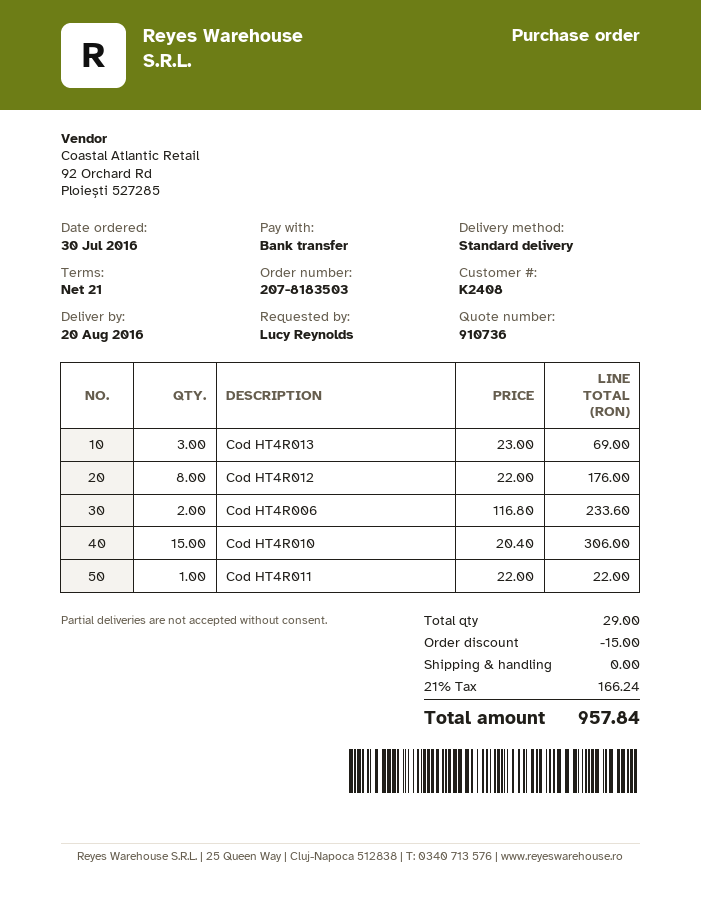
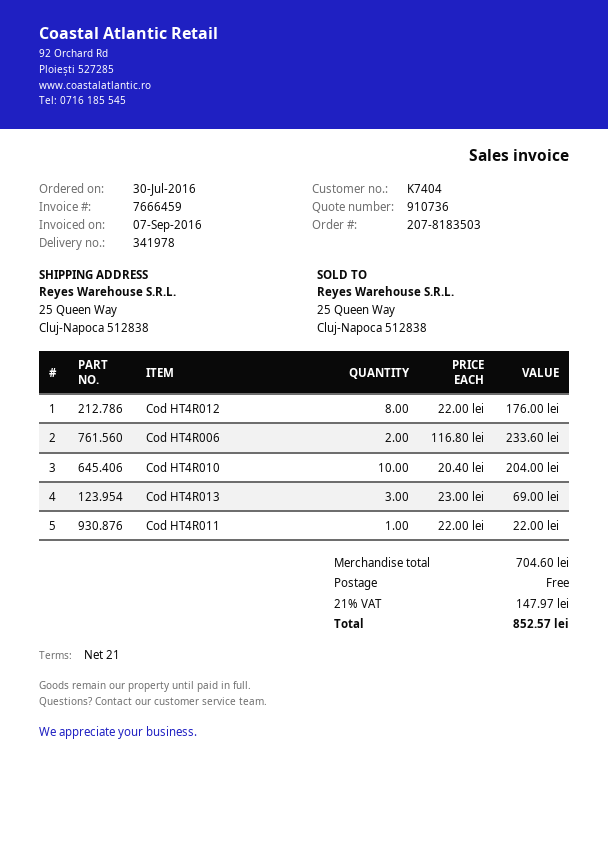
customer number: K2408 -> K7404
Cod HT4R010: 15 x 20.40 = 306.00 -> 10 x 20.40 = 204.00
discount: 15.00 -> none
tax: 21% = 166.24 -> 21% = 147.97
total: 957.84 -> 852.57

